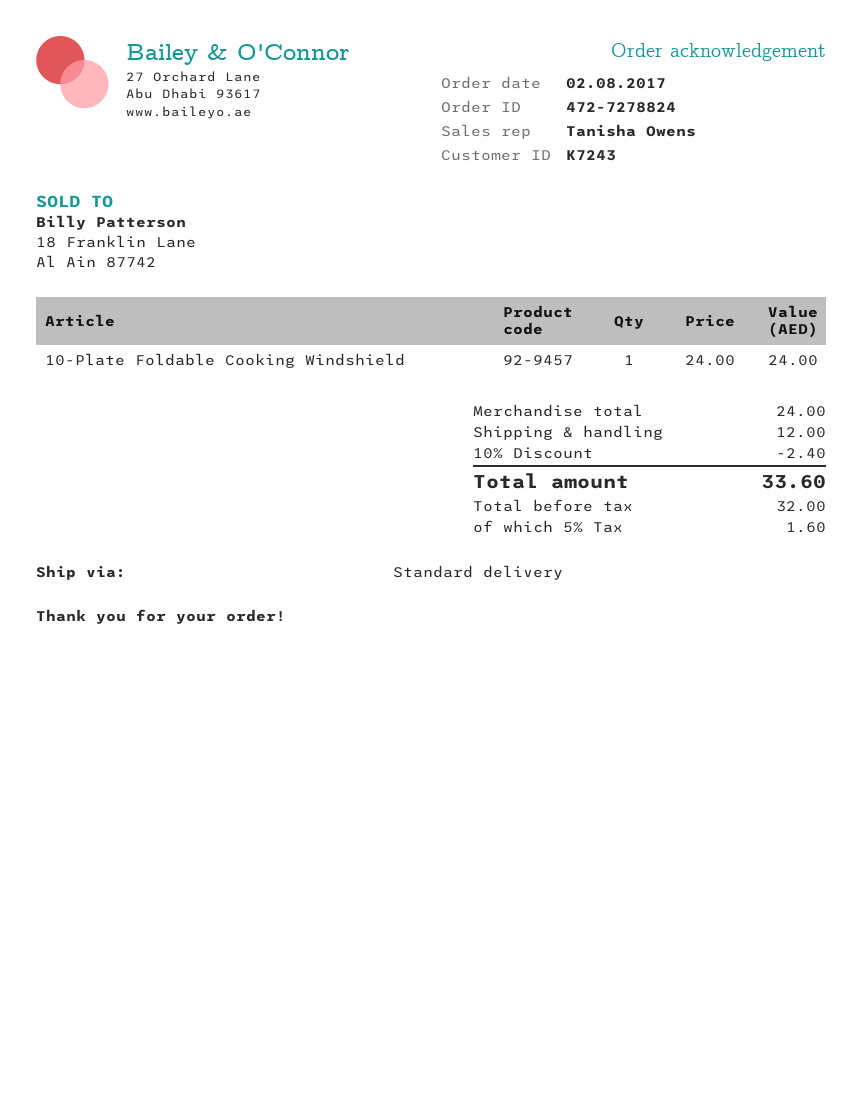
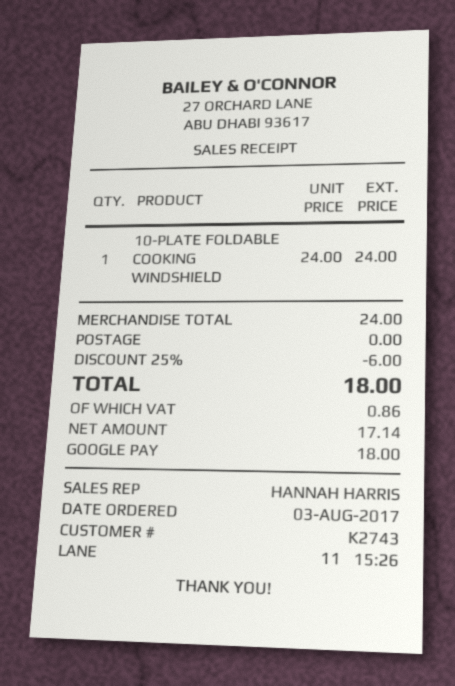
order date: 2017-08-02 -> 2017-08-03
customer number: K7243 -> K2743
sales rep: Tanisha Owens -> HANNAH HARRIS
discount: 10% = 2.40 -> 25% = 6.00
shipping: 12.00 -> 0.00
net: 32.00 -> 17.14
tax: 1.60 -> 0.86
total: 33.60 -> 18.00

